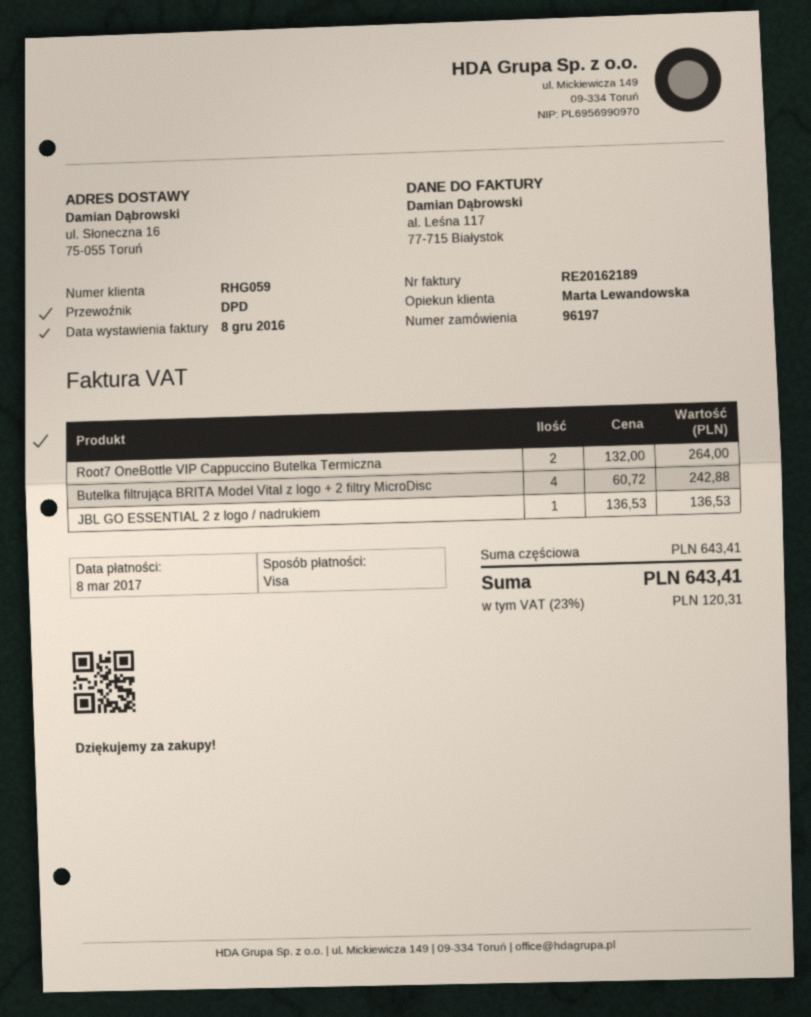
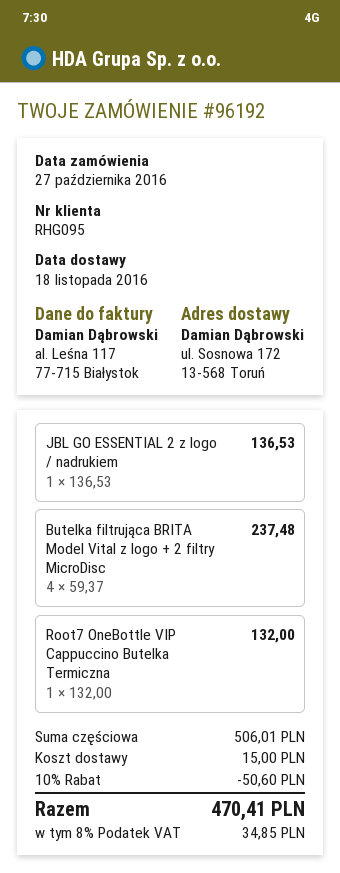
order number: 96197 -> 96192
customer number: RHG059 -> RHG095
ship to: ul. Słoneczna 16, 75-055 Toruń -> ul. Sosnowa 172, 13-568 Toruń
Root7 OneBottle VIP Cappuccino Butelka Termiczna: 2 x 132.00 = 264.00 -> 1 x 132.00 = 132.00
Butelka filtrująca BRITA Model Vital z logo + 2 filtry MicroDisc: 4 x 60.72 = 242.88 -> 4 x 59.37 = 237.48
subtotal: 643.41 -> 506.01
discount: none -> 10% = 50.60
shipping: none -> 15.00
tax: 23% = 120.31 -> 8% = 34.85
total: 643.41 -> 470.41

